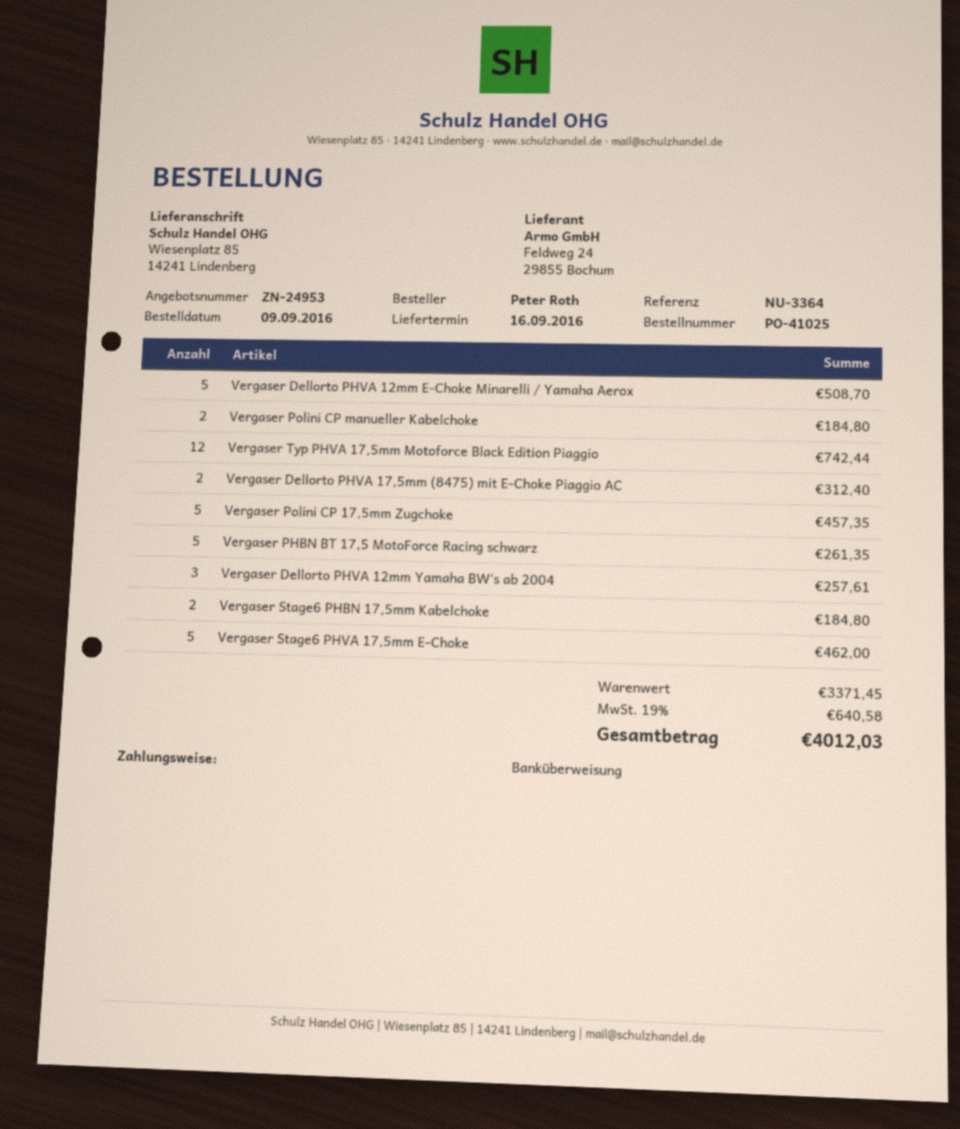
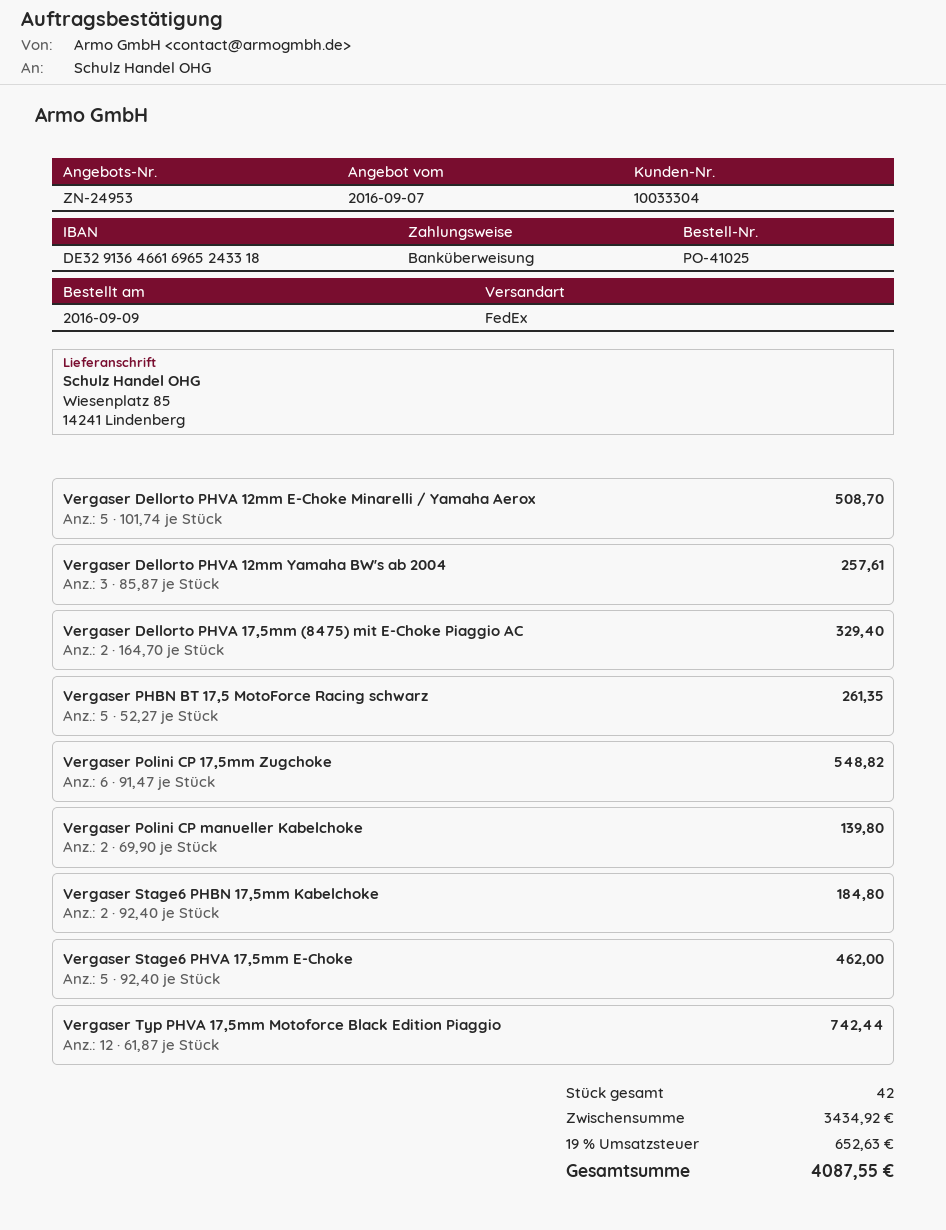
Vergaser Polini CP manueller Kabelchoke: 2 for 184.80 -> 2 for 139.80
Vergaser Dellorto PHVA 17,5mm (8475) mit E-Choke Piaggio AC: 2 for 312.40 -> 2 for 329.40
Vergaser Polini CP 17,5mm Zugchoke: 5 for 457.35 -> 6 for 548.82
subtotal: 3371.45 -> 3434.92
tax: 19% = 640.58 -> 19% = 652.63
total: 4012.03 -> 4087.55

